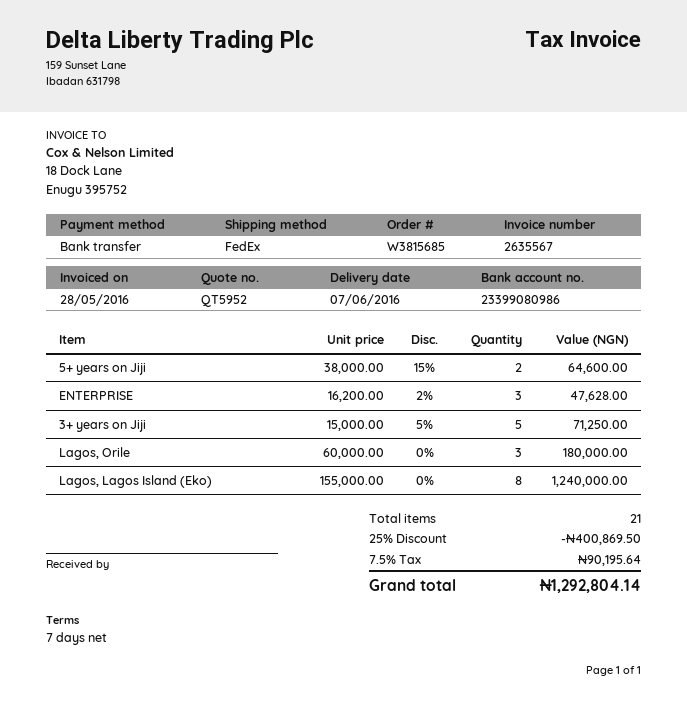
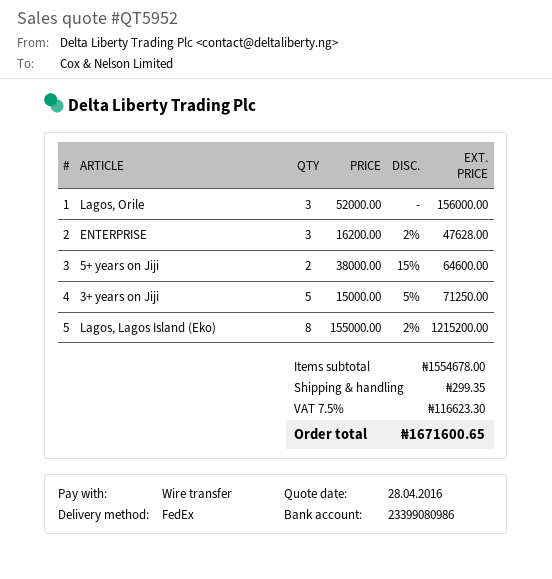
Lagos, Orile: 3 x 60000.00 = 180000.00 -> 3 x 52000.00 = 156000.00
Lagos, Lagos Island (Eko): 8 x 155000.00 = 1240000.00 -> 8 x 155000.00 - 2% = 1215200.00
discount: 25% = 400869.50 -> none
shipping: none -> 299.35
tax: 7.5% = 90195.64 -> 7.5% = 116623.30
total: 1292804.14 -> 1671600.65

